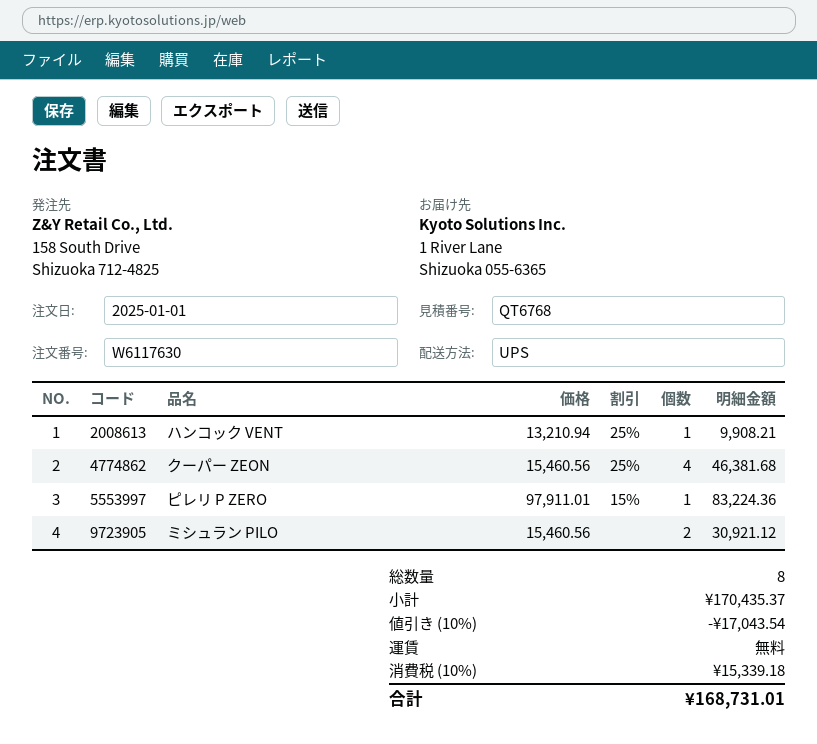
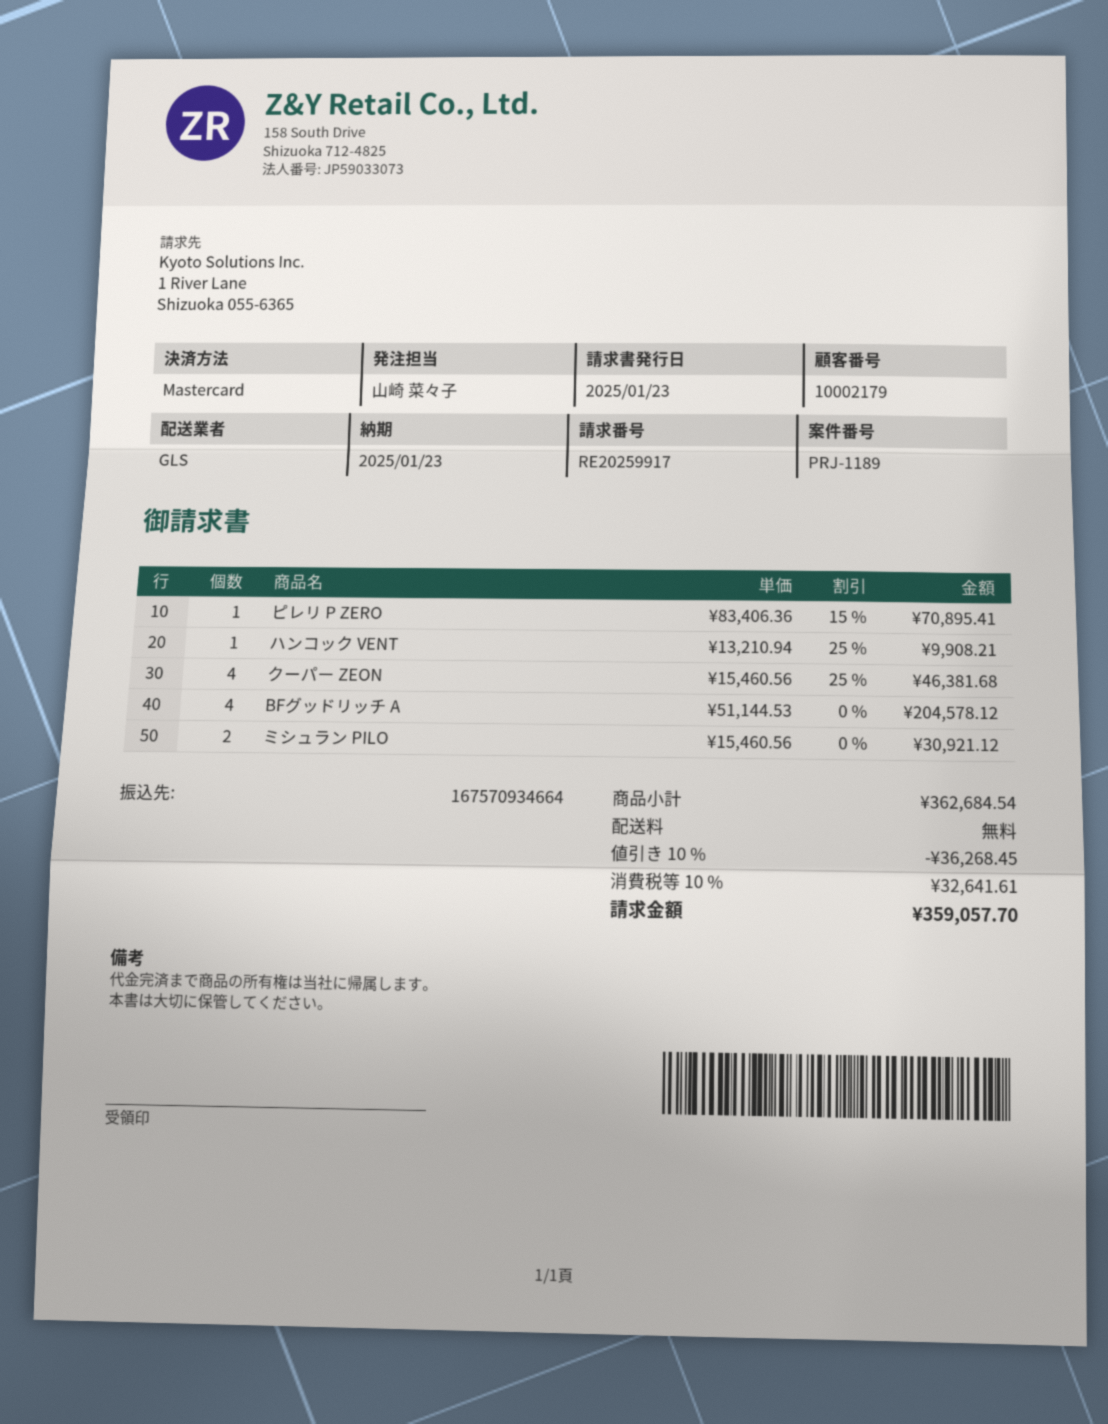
shipping method: UPS -> GLS
ピレリ P ZERO: 1 x 97911.01 - 15% = 83224.36 -> 1 x 83406.36 - 15% = 70895.41
BFグッドリッチ A: none -> 4 x 51144.53 = 204578.12
subtotal: 170435.37 -> 362684.54
discount: 10% = 17043.54 -> 10% = 36268.45
tax: 10% = 15339.18 -> 10% = 32641.61
total: 168731.01 -> 359057.70

